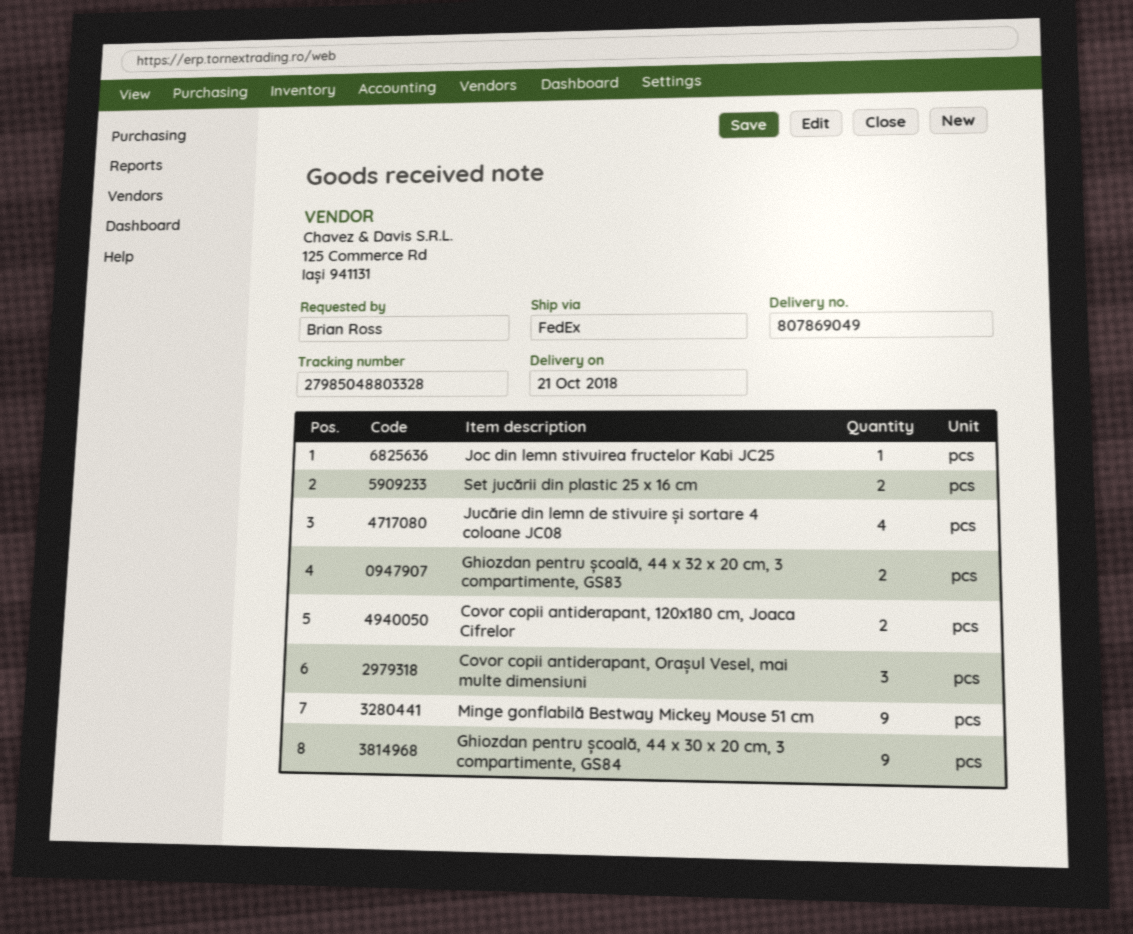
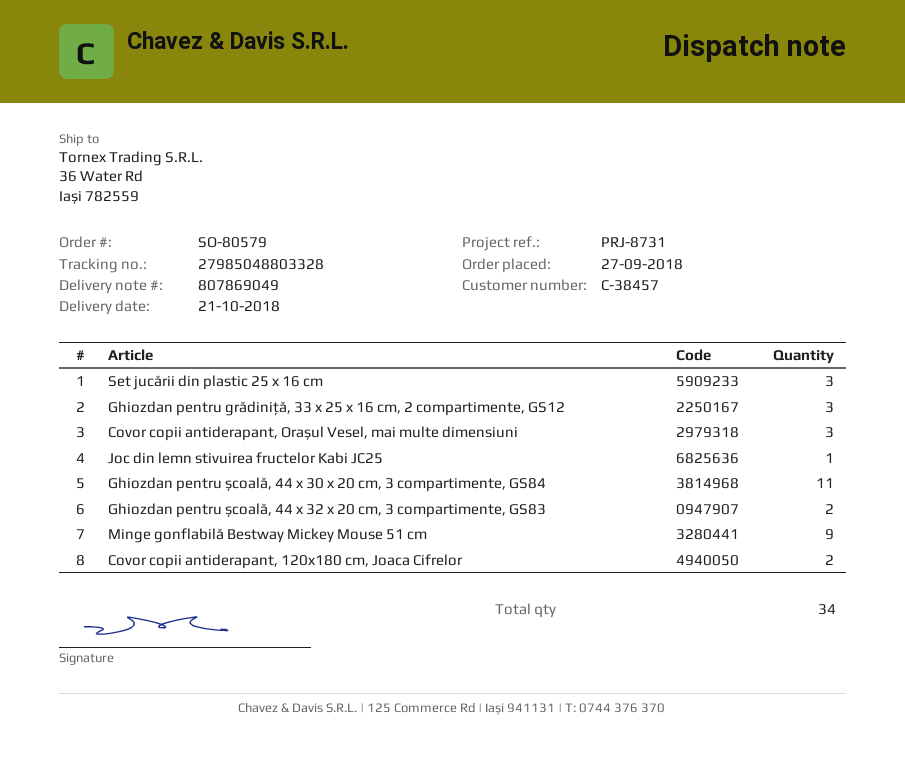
Set jucării din plastic 25 x 16 cm: 2 -> 3
Jucărie din lemn de stivuire și sortare 4 coloane JC08: 4 -> none
Ghiozdan pentru școală, 44 x 30 x 20 cm, 3 compartimente, GS84: 9 -> 11
Ghiozdan pentru grădiniță, 33 x 25 x 16 cm, 2 compartimente, GS12: none -> 3

